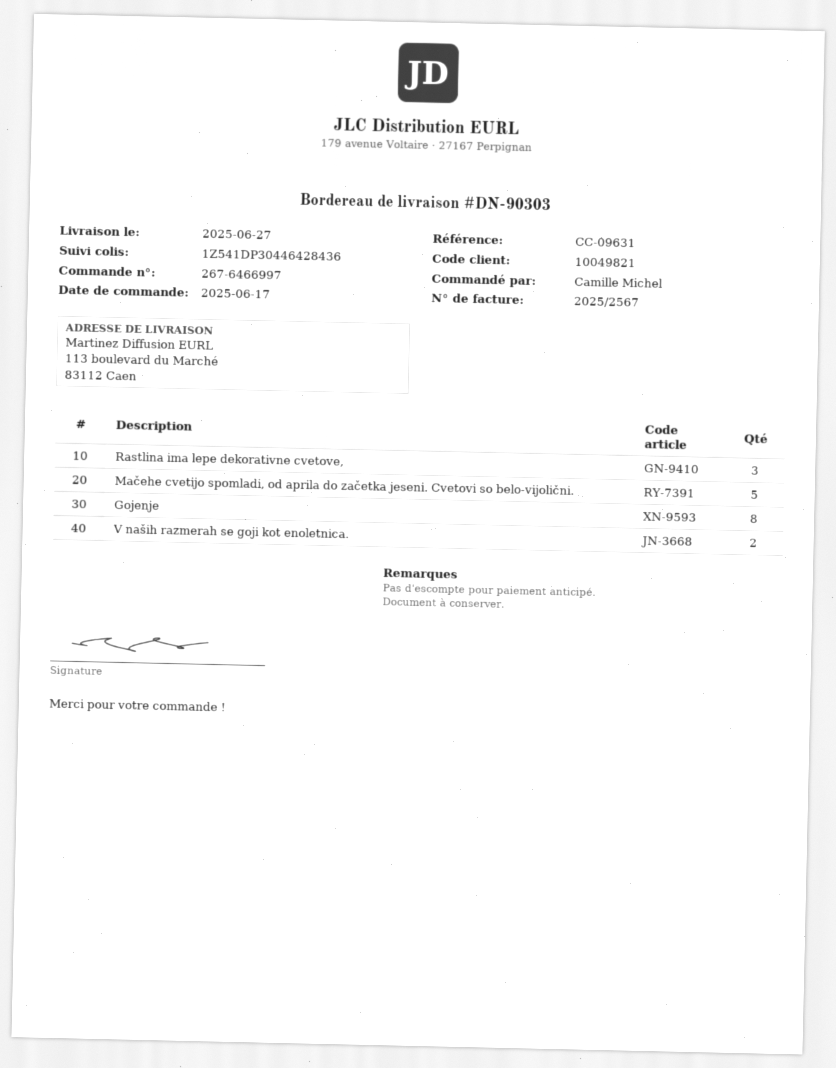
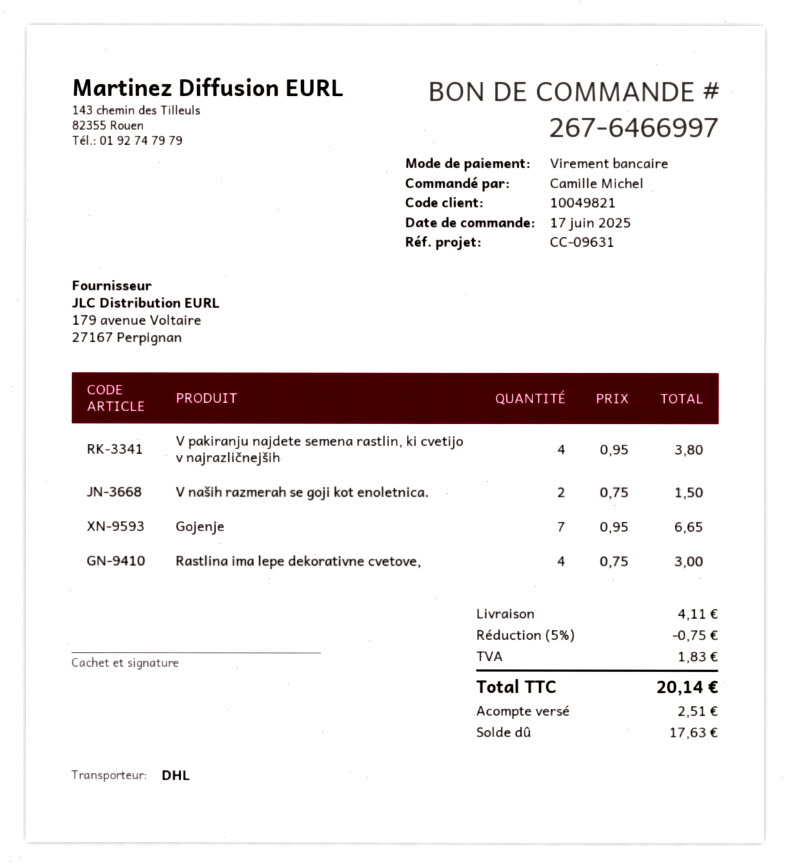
Rastlina ima lepe dekorativne cvetove,: 3 -> 4
Mačehe cvetijo spomladi, od aprila do začetka jeseni. Cvetovi so belo-vijolični.: 5 -> none
Gojenje: 8 -> 7
V pakiranju najdete semena rastlin, ki cvetijo v najrazličnejših: none -> 4

